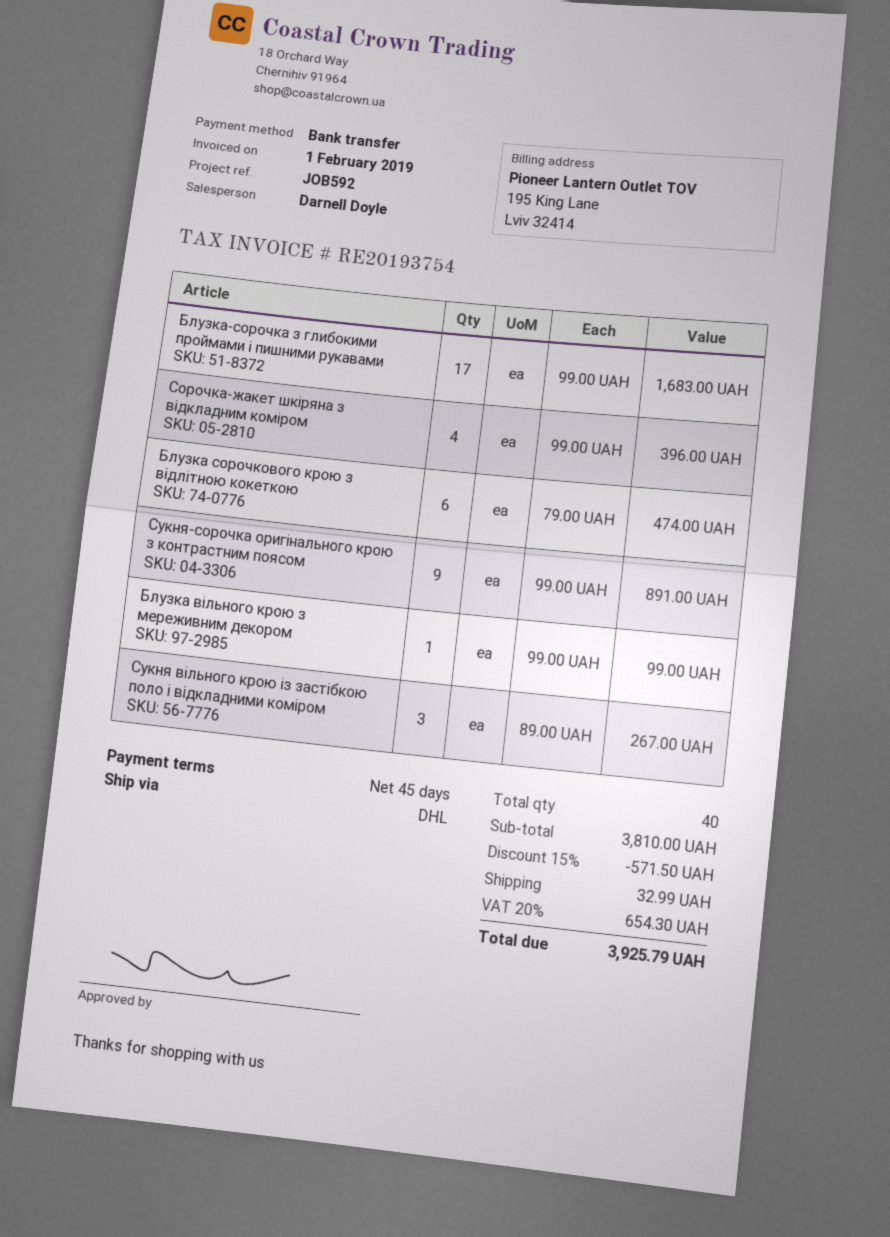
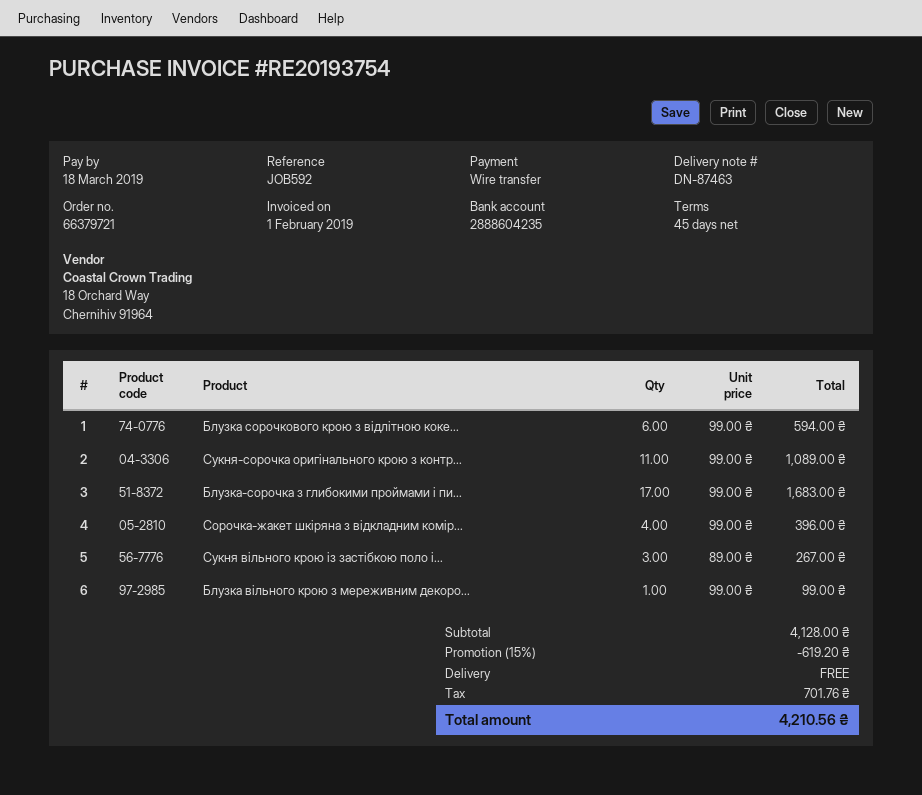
Блузка сорочкового крою з відлітною кокеткою: 6 x 79.00 = 474.00 -> 6 x 99.00 = 594.00
Сукня-сорочка оригінального крою з контрастним поясом: 9 x 99.00 = 891.00 -> 11 x 99.00 = 1089.00
subtotal: 3810.00 -> 4128.00
discount: 15% = 571.50 -> 15% = 619.20
shipping: 32.99 -> 0.00
tax: 654.30 -> 701.76
total: 3925.79 -> 4210.56

